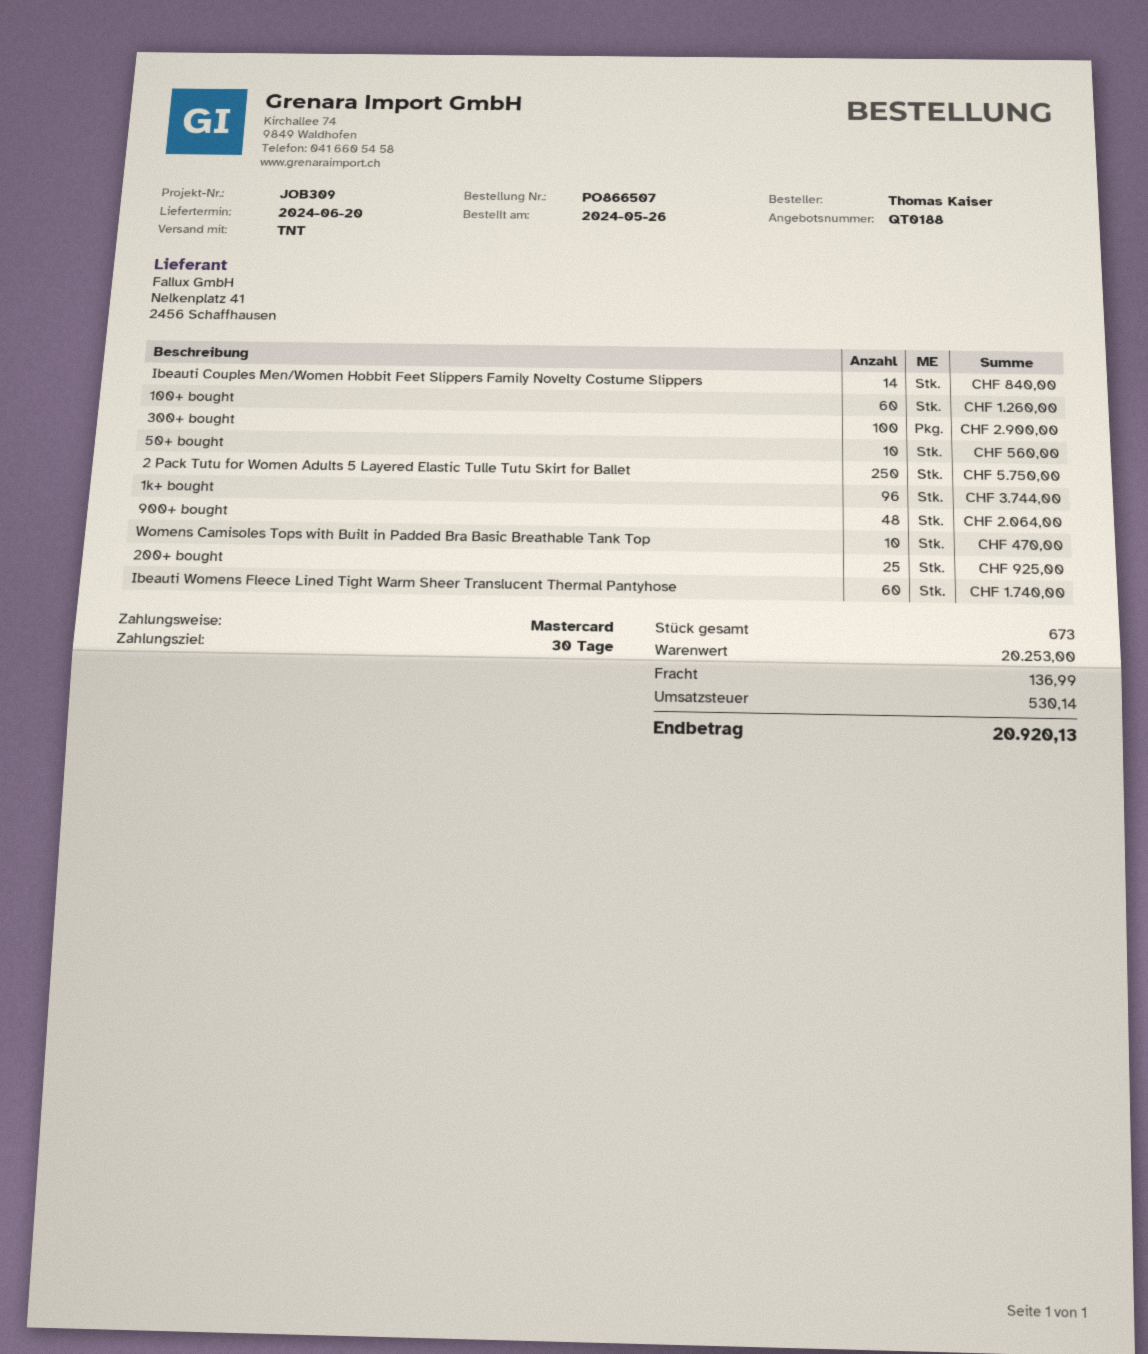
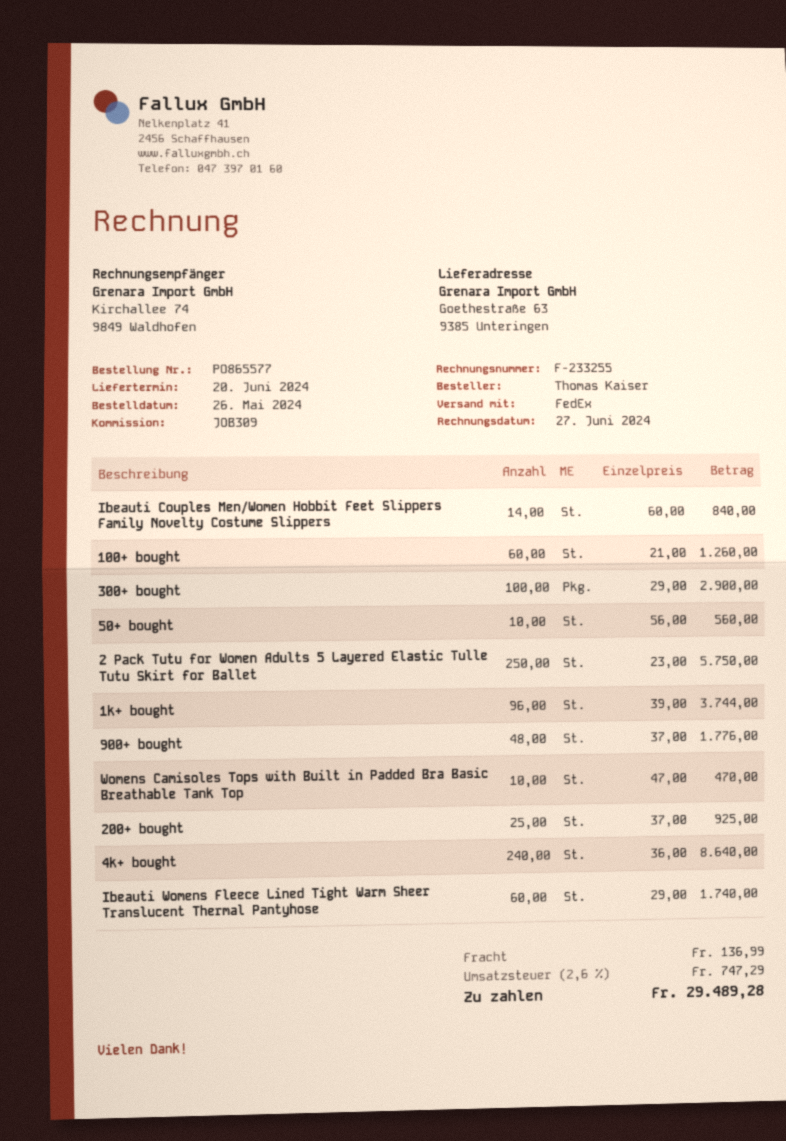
order number: PO866507 -> PO865577
shipping method: TNT -> FedEx
900+ bought: 48 for 2064.00 -> 48 for 1776.00
4k+ bought: none -> 240 for 8640.00
tax: 530.14 -> 747.29
total: 20920.13 -> 29489.28

